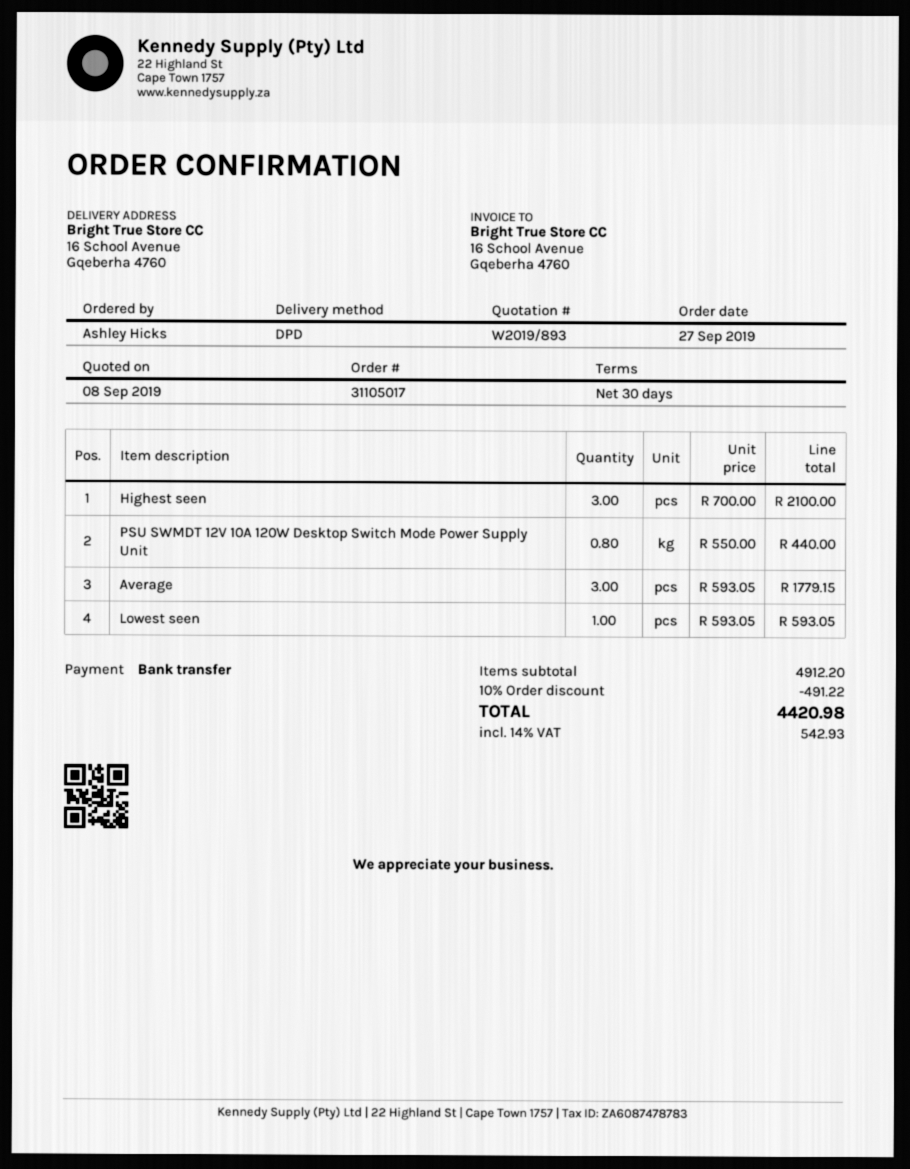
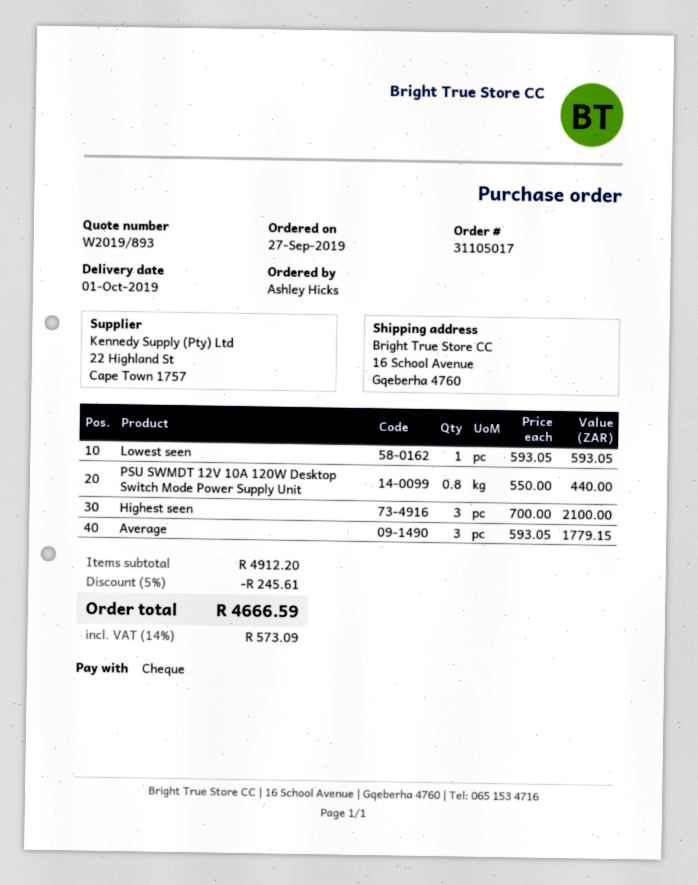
payment method: bank transfer -> cheque
discount: 10% = 491.22 -> 5% = 245.61
tax: 14% = 542.93 -> 14% = 573.09
total: 4420.98 -> 4666.59

